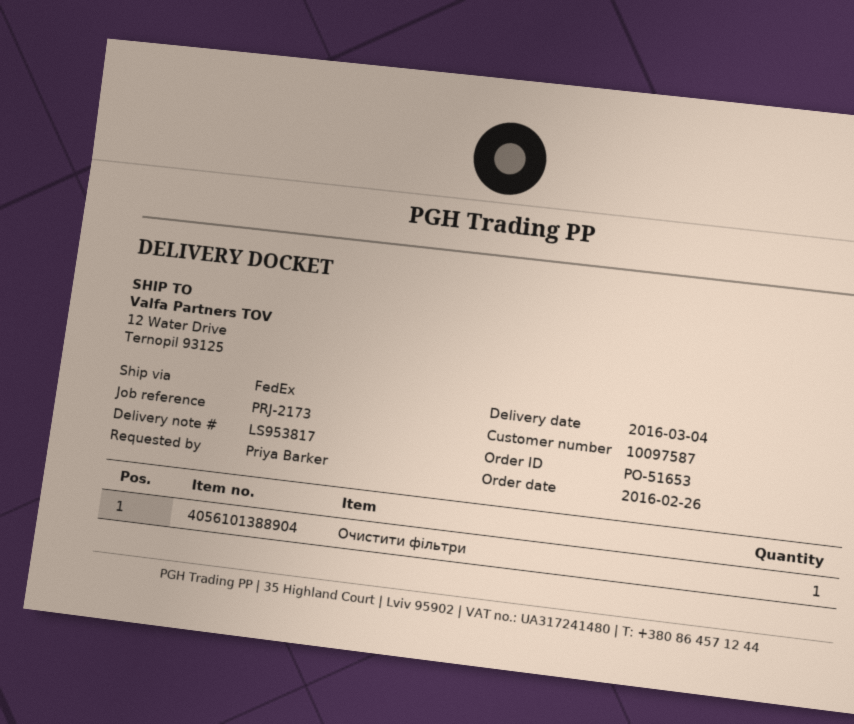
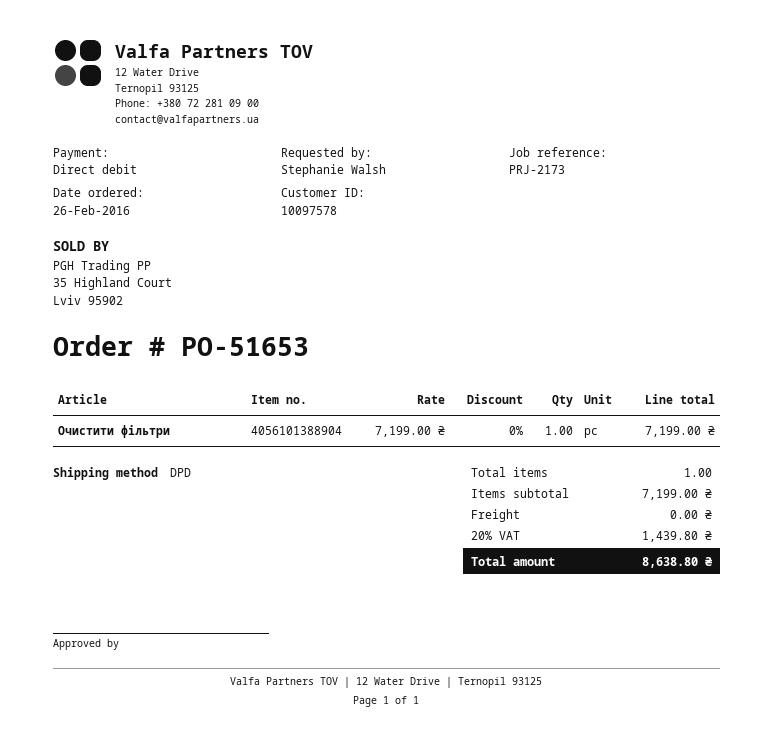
customer number: 10097587 -> 10097578
ordered by: Priya Barker -> Stephanie Walsh
shipping method: FedEx -> DPD

